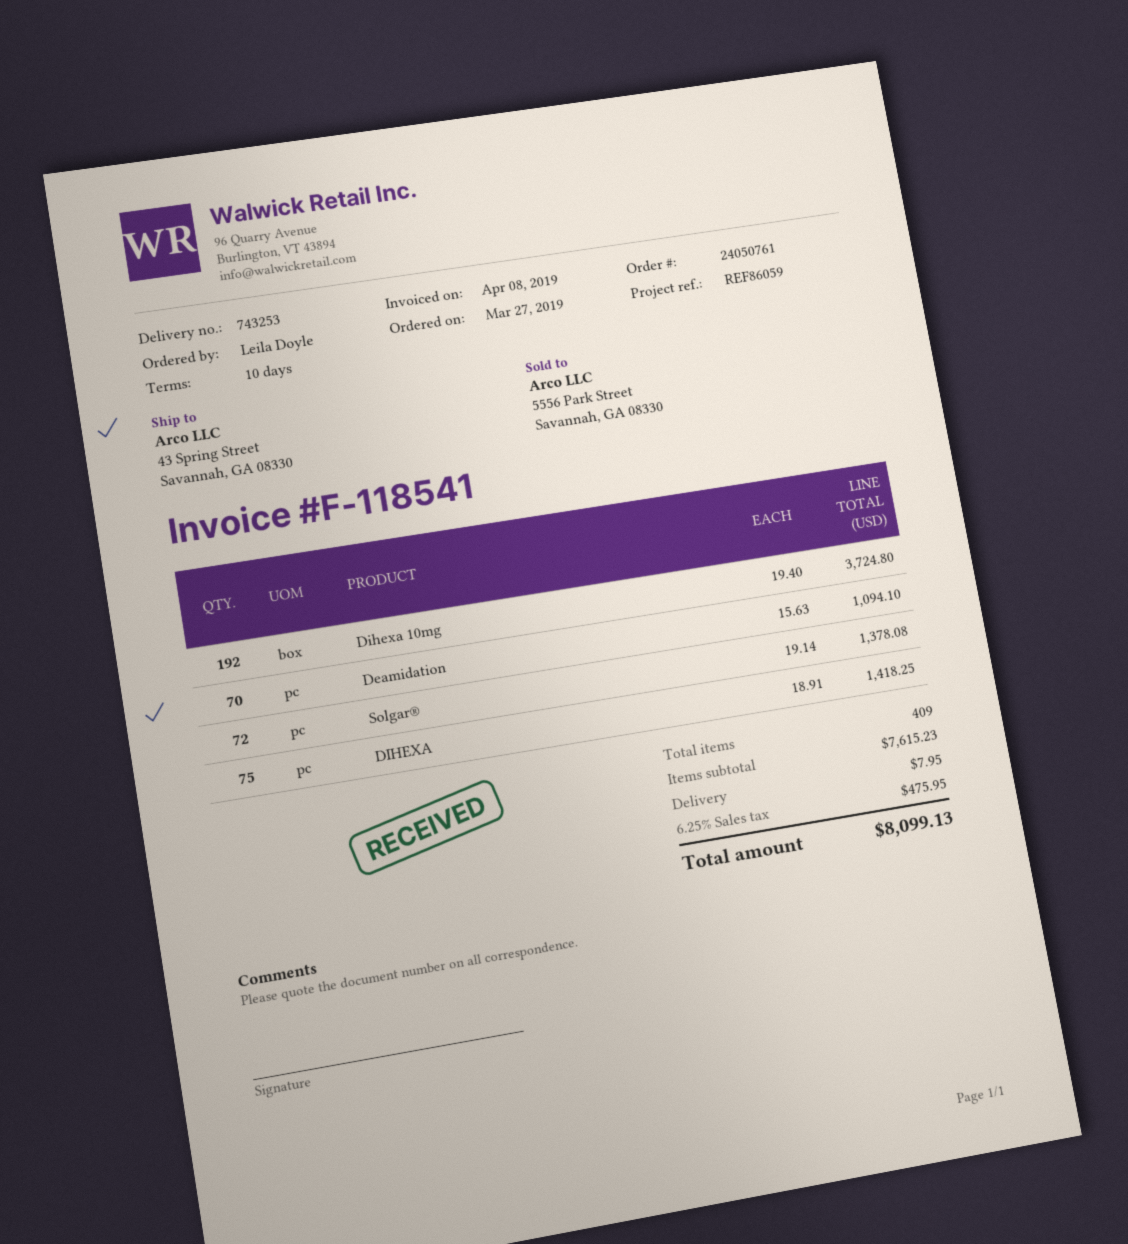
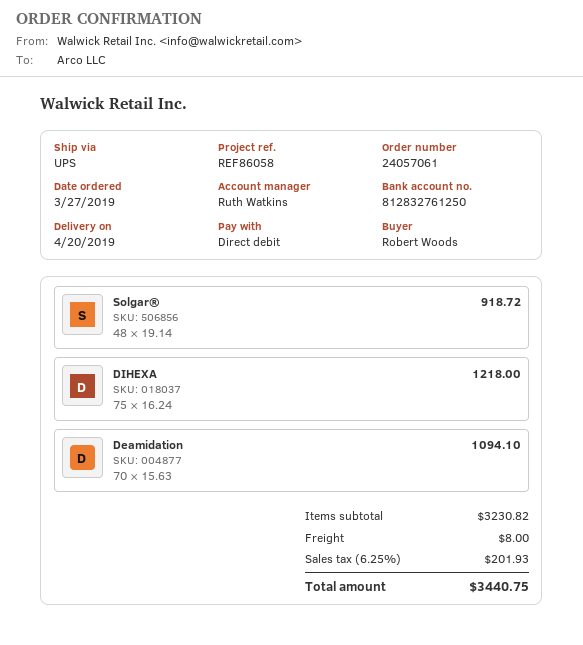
order number: 24050761 -> 24057061
reference: REF86059 -> REF86058
ordered by: Leila Doyle -> Robert Woods
Dihexa 10mg: 192 x 19.40 = 3724.80 -> none
Solgar®: 72 x 19.14 = 1378.08 -> 48 x 19.14 = 918.72
DIHEXA: 75 x 18.91 = 1418.25 -> 75 x 16.24 = 1218.00
subtotal: 7615.23 -> 3230.82
shipping: 7.95 -> 8.00
tax: 6.25% = 475.95 -> 6.25% = 201.93
total: 8099.13 -> 3440.75

